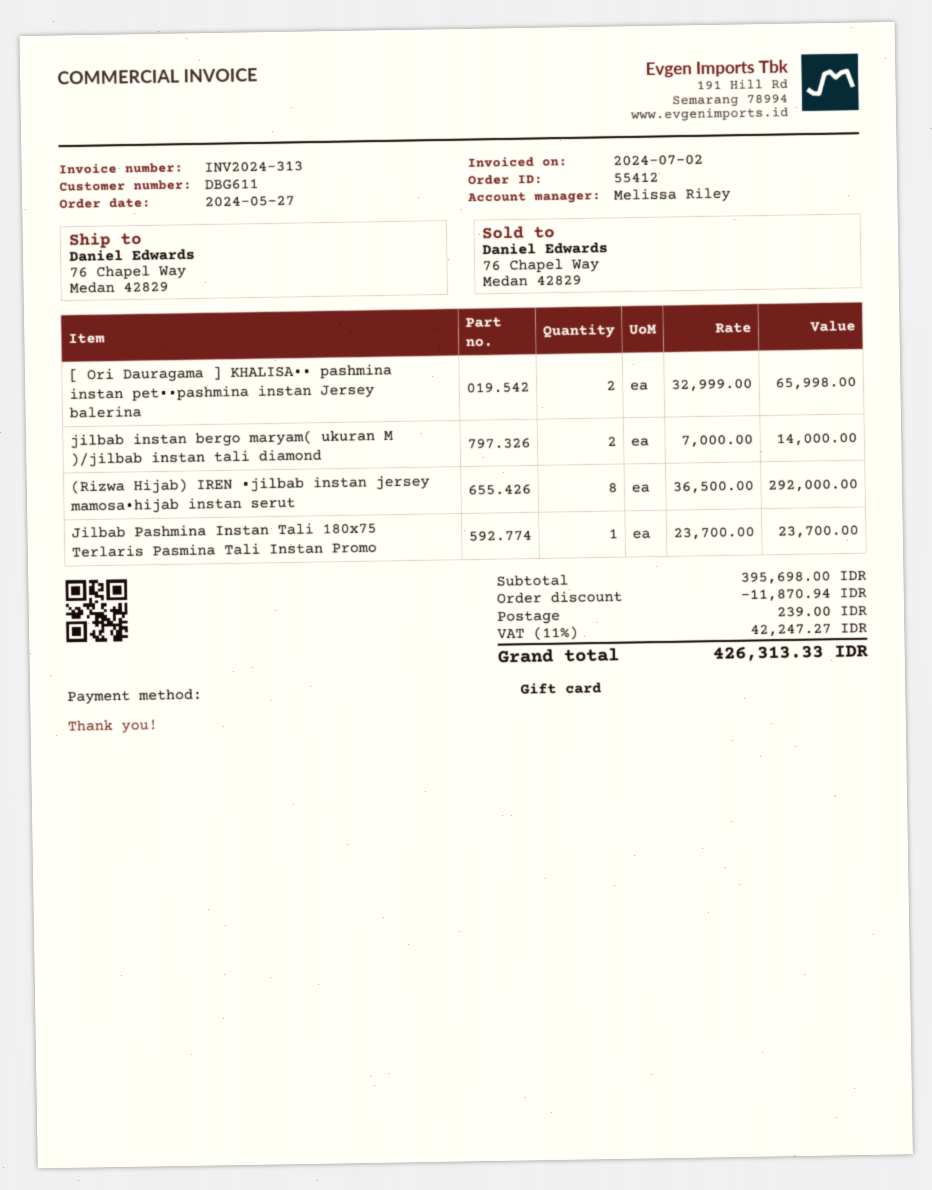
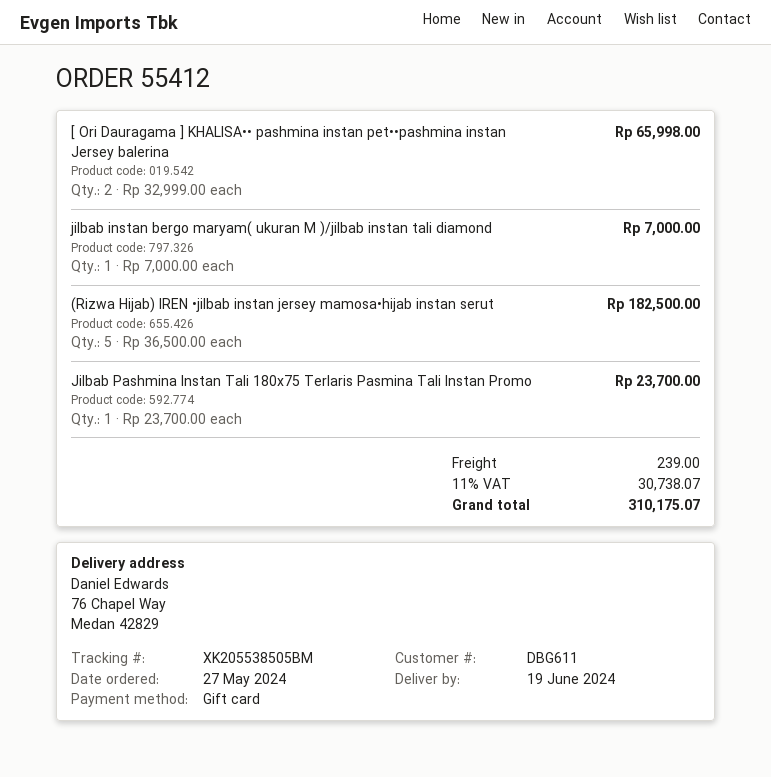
jilbab instan bergo maryam( ukuran M )/jilbab instan tali diamond: 2 x 7000.00 = 14000.00 -> 1 x 7000.00 = 7000.00
(Rizwa Hijab) IREN •jilbab instan jersey mamosa•hijab instan serut: 8 x 36500.00 = 292000.00 -> 5 x 36500.00 = 182500.00
discount: 11870.94 -> none
tax: 11% = 42247.27 -> 11% = 30738.07
total: 426313.33 -> 310175.07

